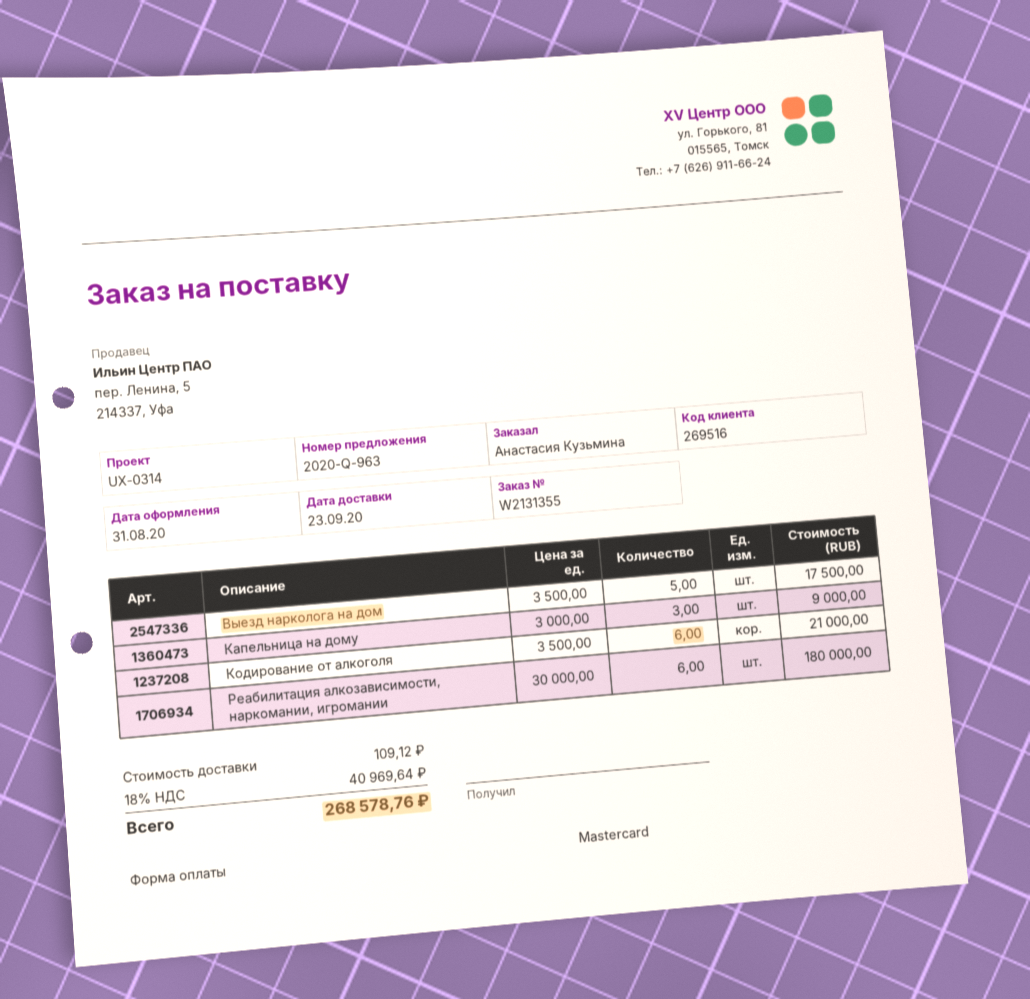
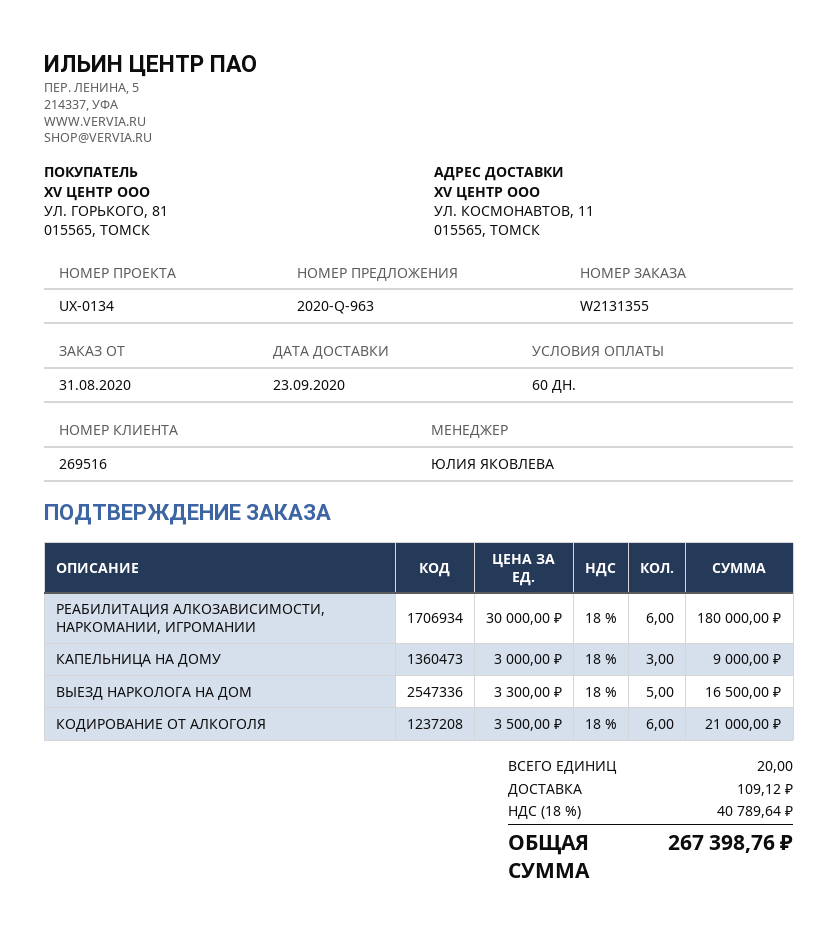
reference: UX-0314 -> UX-0134
Выезд нарколога на дом: 5 x 3500.00 = 17500.00 -> 5 x 3300.00 = 16500.00
tax: 18% = 40969.64 -> 18% = 40789.64
total: 268578.76 -> 267398.76

